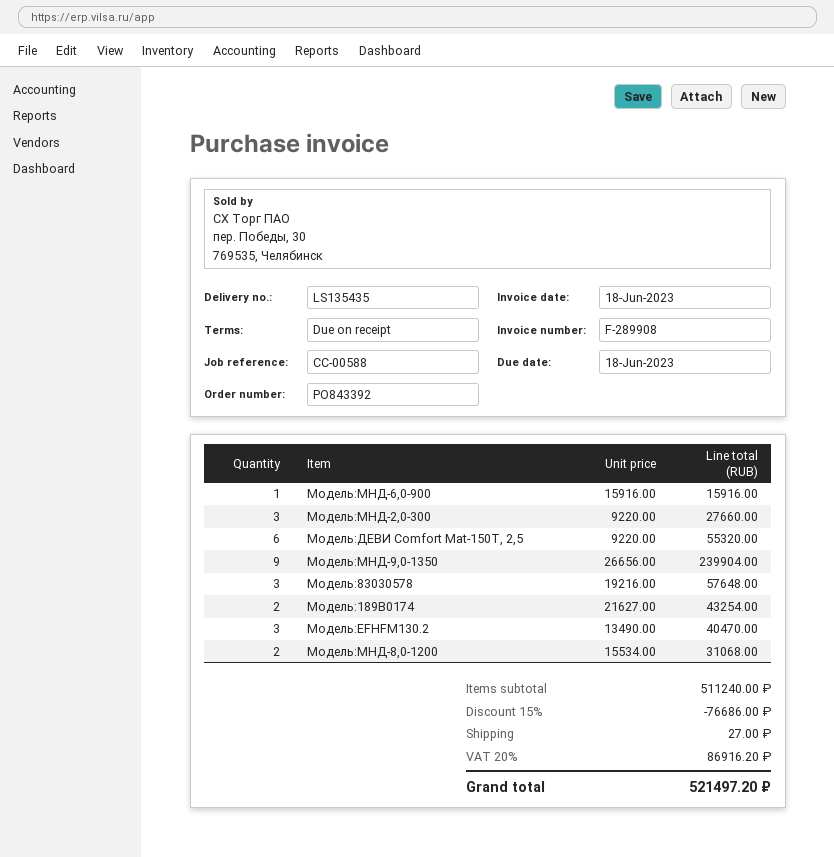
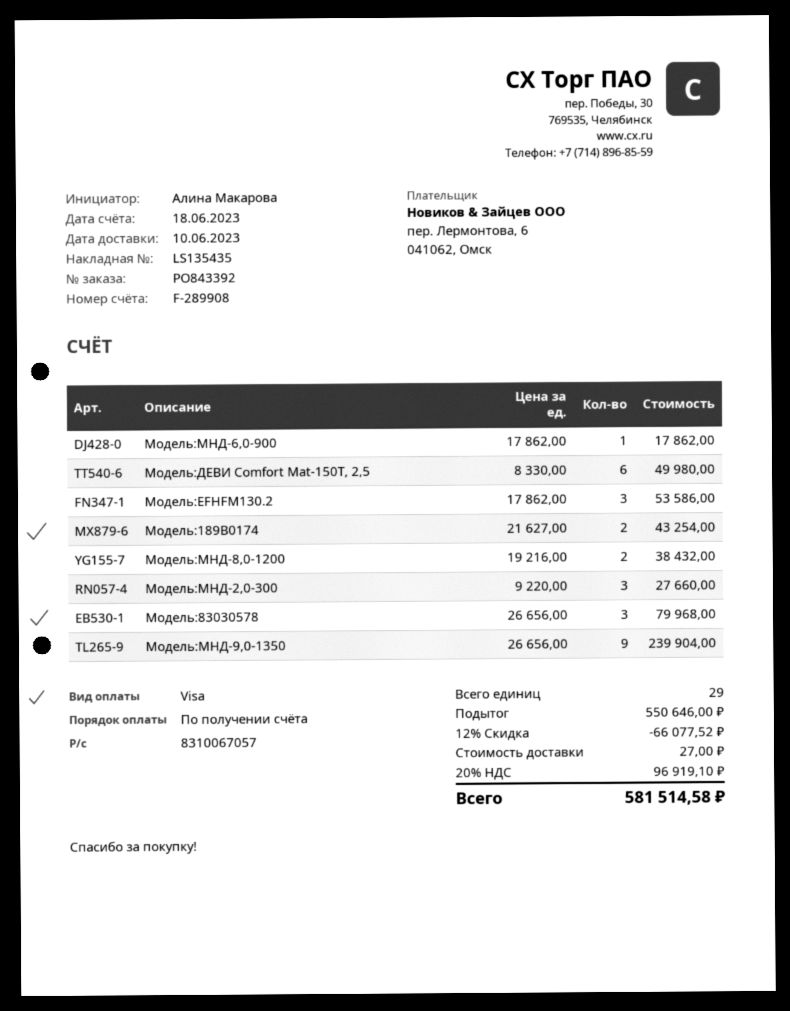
Модель:МНД-6,0-900: 1 x 15916.00 = 15916.00 -> 1 x 17862.00 = 17862.00
Модель:ДЕВИ Comfort Mat-150T, 2,5: 6 x 9220.00 = 55320.00 -> 6 x 8330.00 = 49980.00
Модель:83030578: 3 x 19216.00 = 57648.00 -> 3 x 26656.00 = 79968.00
Модель:EFHFM130.2: 3 x 13490.00 = 40470.00 -> 3 x 17862.00 = 53586.00
Модель:МНД-8,0-1200: 2 x 15534.00 = 31068.00 -> 2 x 19216.00 = 38432.00
subtotal: 511240.00 -> 550646.00
discount: 15% = 76686.00 -> 12% = 66077.52
tax: 20% = 86916.20 -> 20% = 96919.10
total: 521497.20 -> 581514.58

